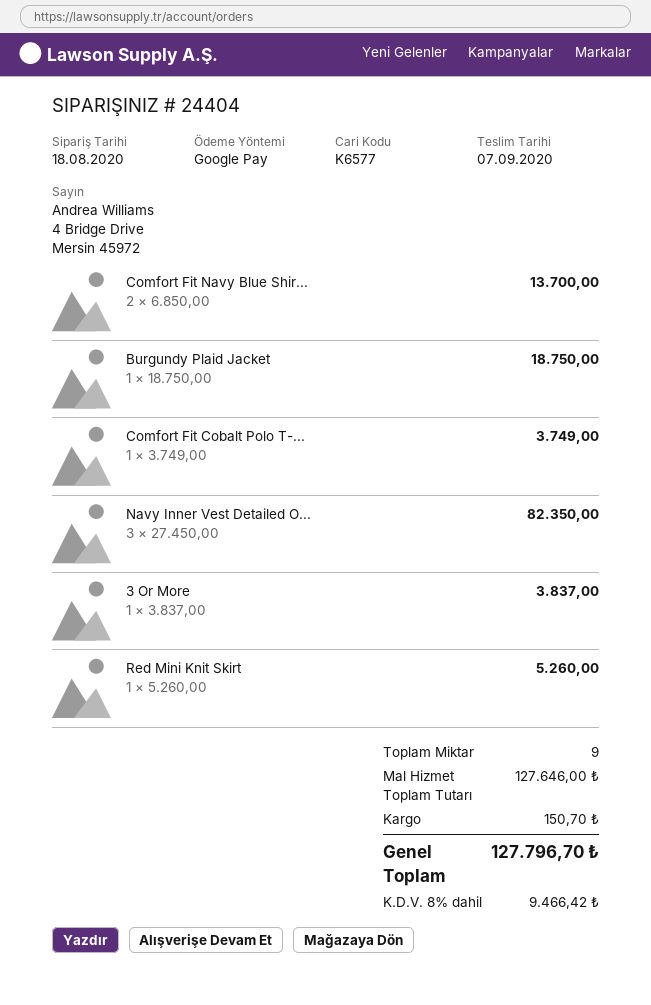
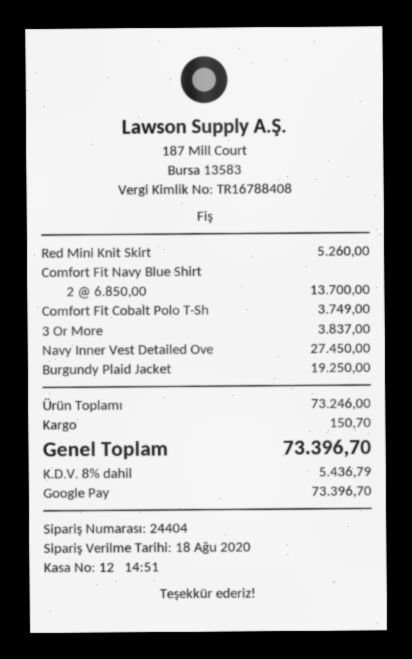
Burgundy Plaid Jacket: 1 x 18750.00 = 18750.00 -> 1 x 19250.00 = 19250.00
Navy Inner Vest Detailed O...: 3 x 27450.00 = 82350.00 -> 1 x 27450.00 = 27450.00
subtotal: 127646.00 -> 73246.00
tax: 8% = 9466.42 -> 8% = 5436.79
total: 127796.70 -> 73396.70

